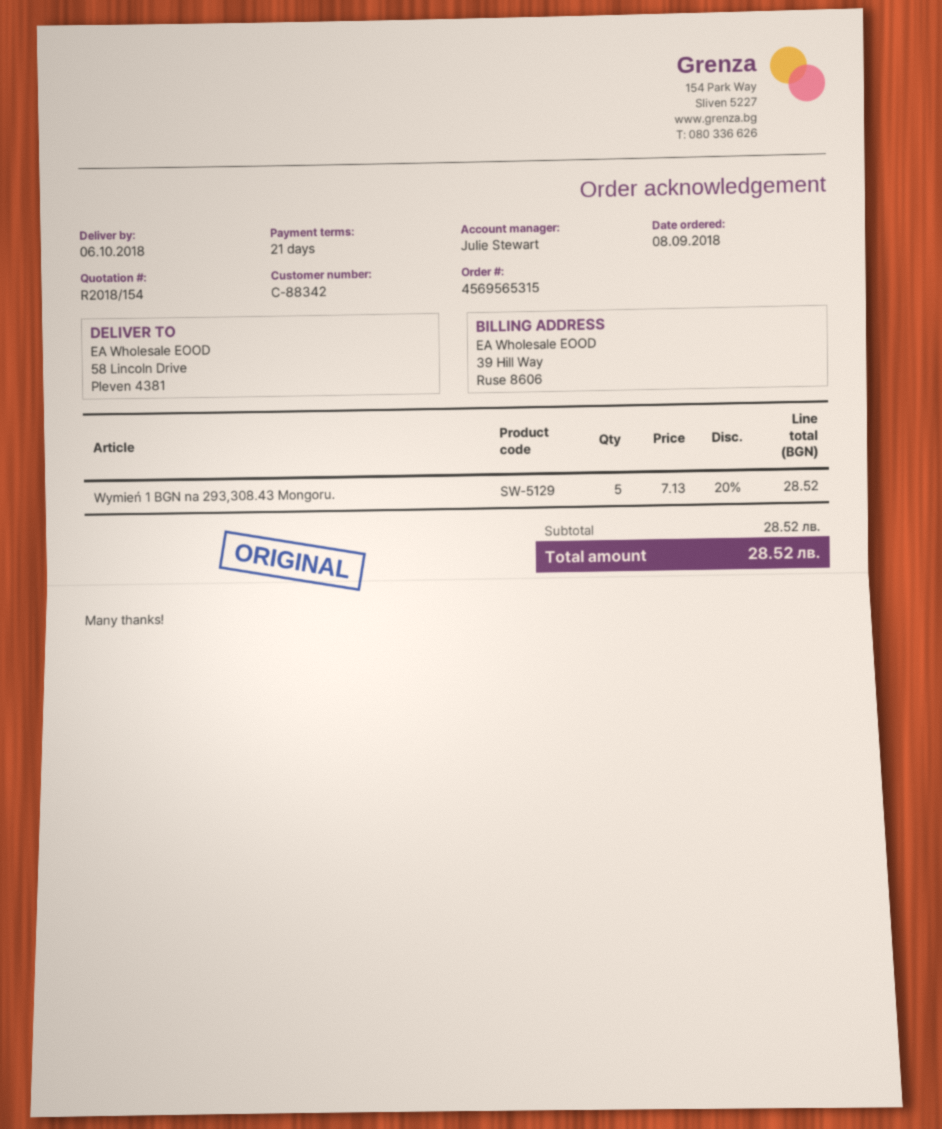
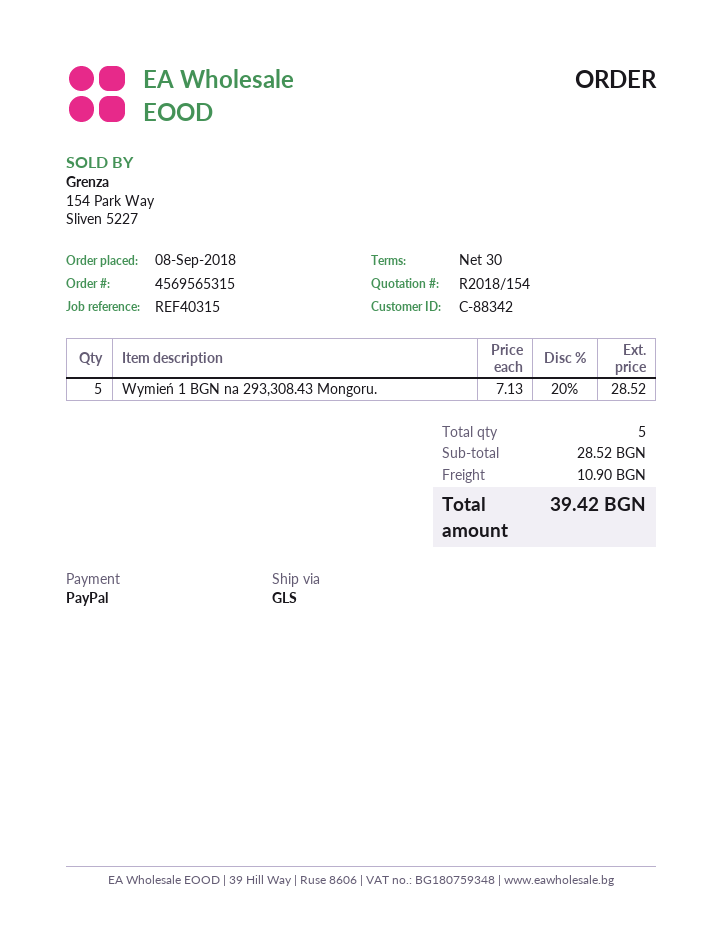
payment terms: 21 days -> 30 days
shipping: none -> 10.90
total: 28.52 -> 39.42

